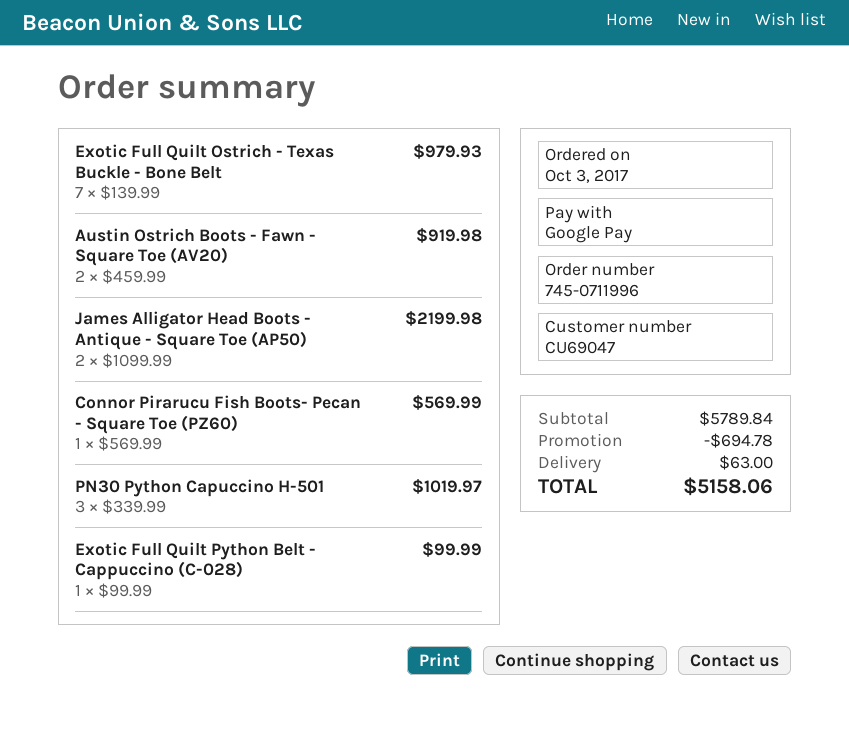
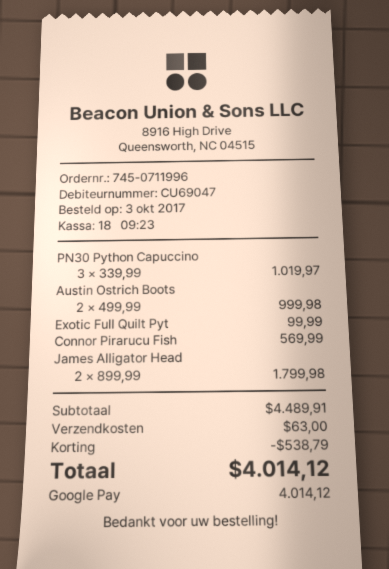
Exotic Full Quilt Ostrich - Texas Buckle - Bone Belt: 7 x 139.99 = 979.93 -> none
Austin Ostrich Boots - Fawn - Square Toe (AV20): 2 x 459.99 = 919.98 -> 2 x 499.99 = 999.98
James Alligator Head Boots - Antique - Square Toe (AP50): 2 x 1099.99 = 2199.98 -> 2 x 899.99 = 1799.98
subtotal: 5789.84 -> 4489.91
discount: 694.78 -> 538.79
total: 5158.06 -> 4014.12

